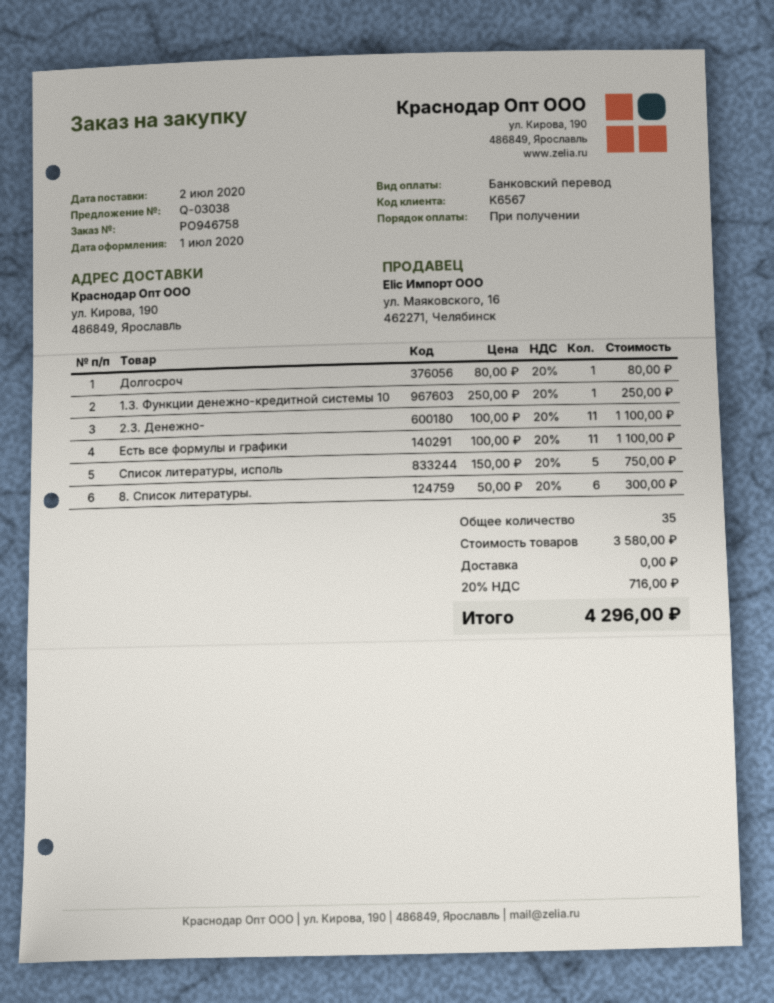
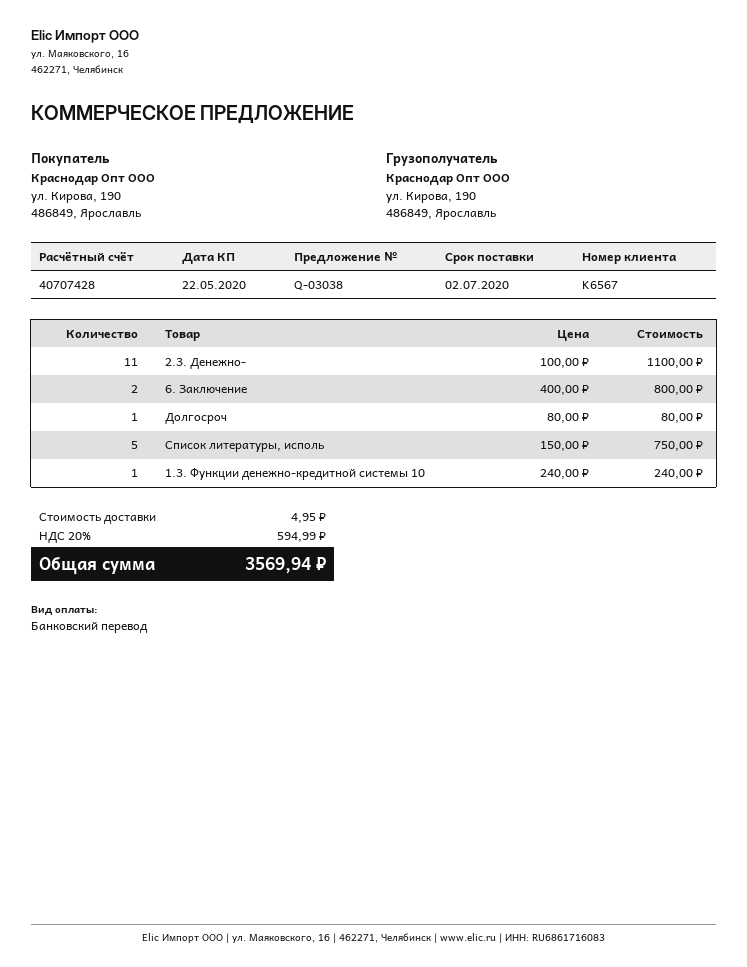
1.3. Функции денежно-кредитной системы 10: 1 x 250.00 = 250.00 -> 1 x 240.00 = 240.00
Есть все формулы и графики: 11 x 100.00 = 1100.00 -> none
8. Список литературы.: 6 x 50.00 = 300.00 -> none
6. Заключение: none -> 2 x 400.00 = 800.00
shipping: 0.00 -> 4.95
tax: 20% = 716.00 -> 20% = 594.99
total: 4296.00 -> 3569.94

